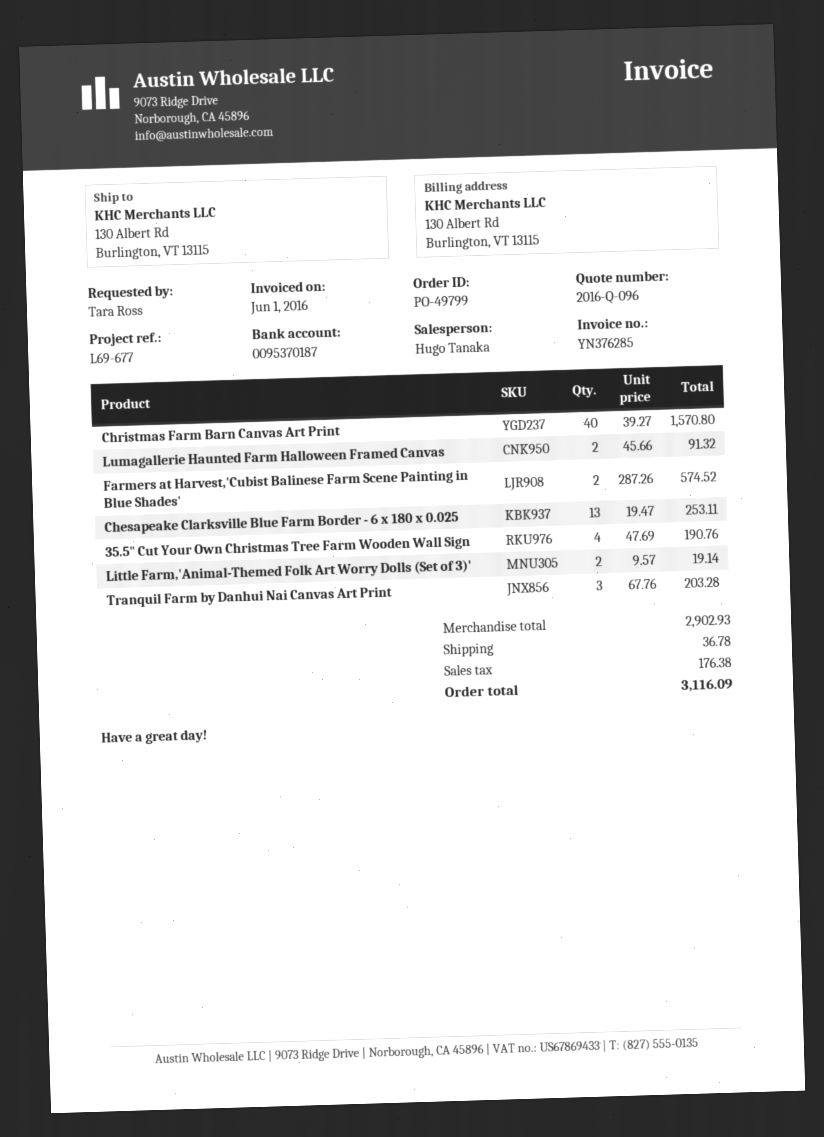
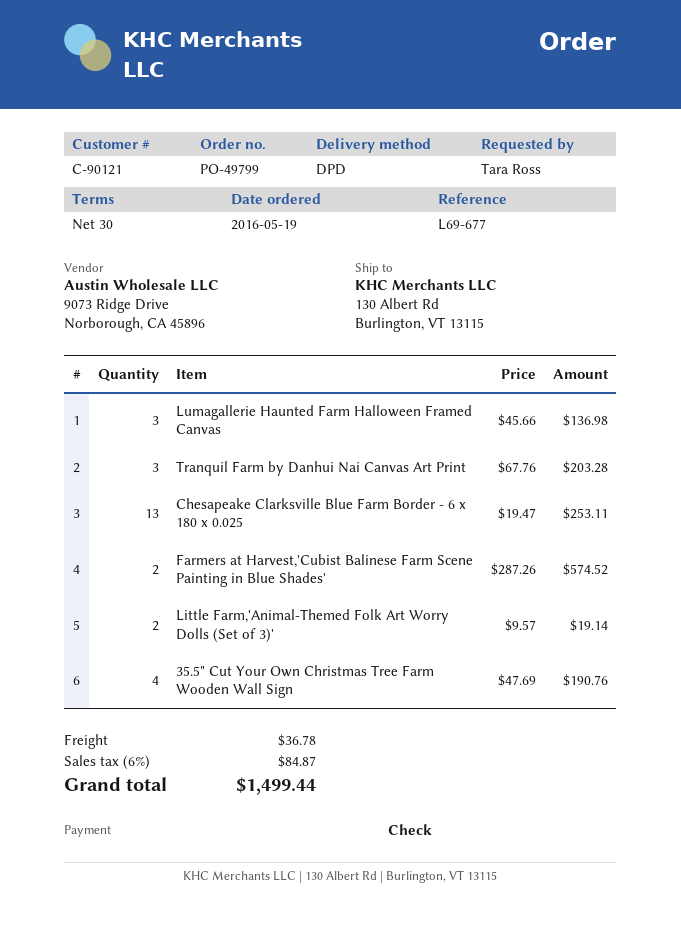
Christmas Farm Barn Canvas Art Print: 40 x 39.27 = 1570.80 -> none
Lumagallerie Haunted Farm Halloween Framed Canvas: 2 x 45.66 = 91.32 -> 3 x 45.66 = 136.98
tax: 176.38 -> 84.87
total: 3116.09 -> 1499.44

